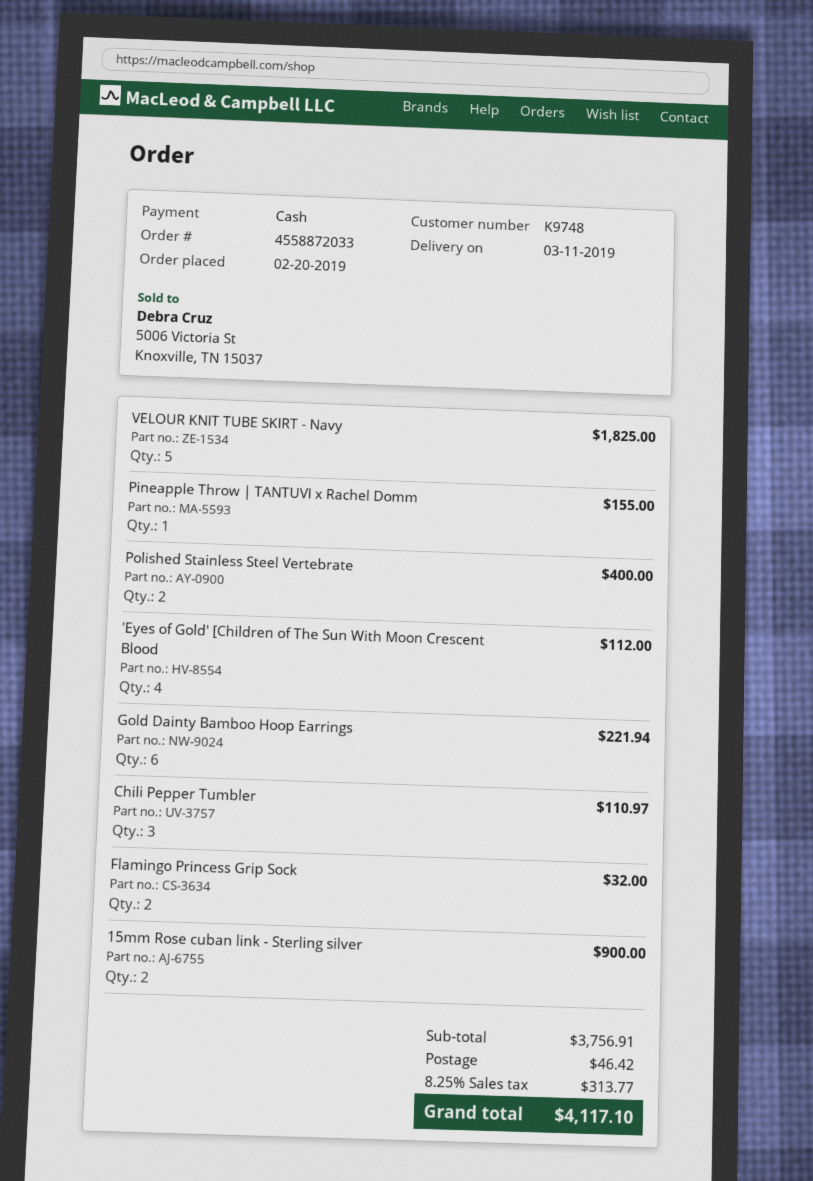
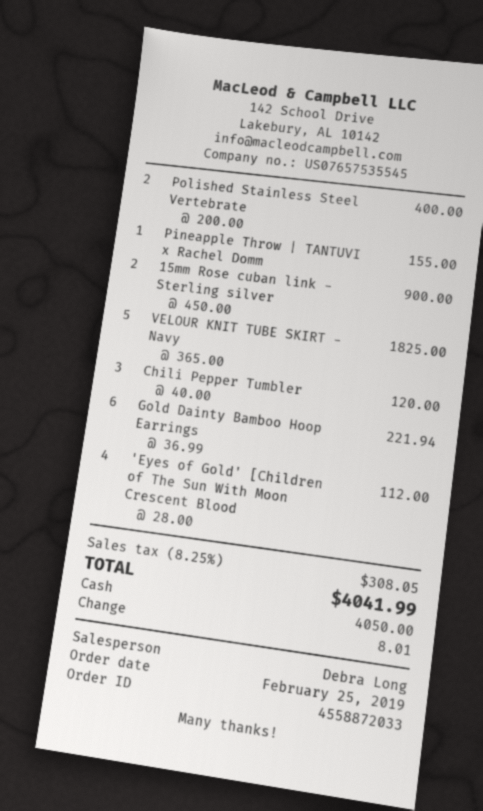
order date: 2019-02-20 -> 2019-02-25
Chili Pepper Tumbler: 3 for 110.97 -> 3 for 120.00
Flamingo Princess Grip Sock: 2 for 32.00 -> none
shipping: 46.42 -> none
tax: 8.25% = 313.77 -> 8.25% = 308.05
total: 4117.10 -> 4041.99

